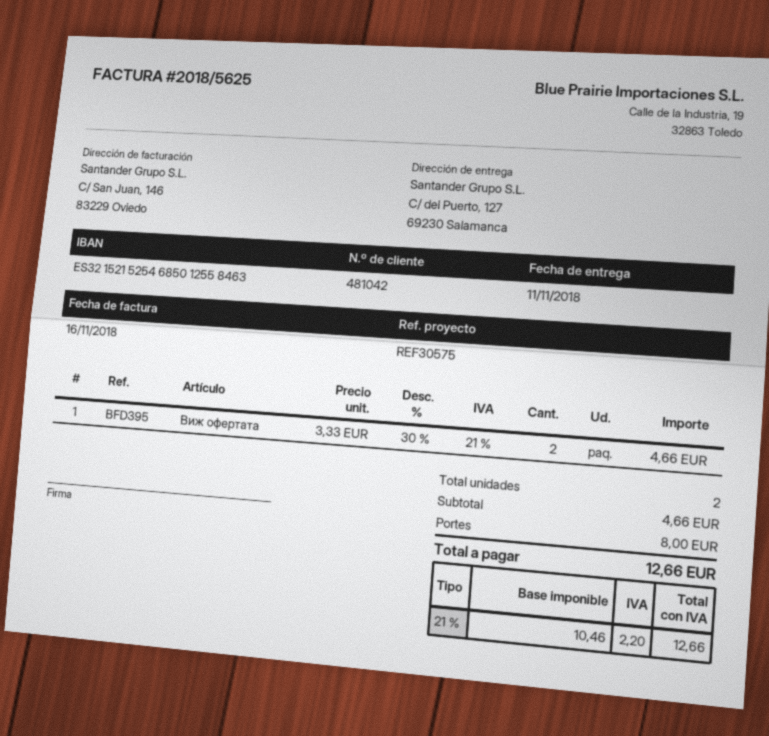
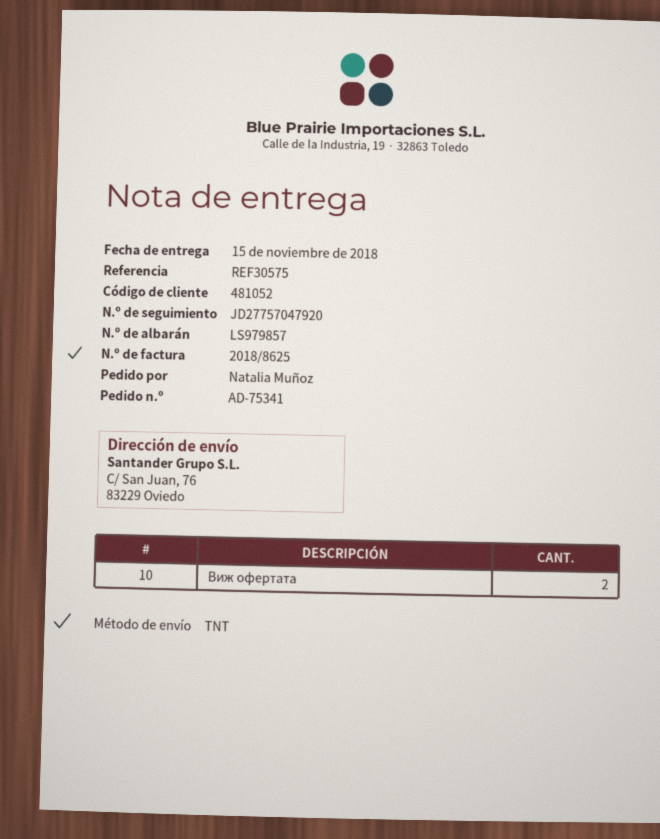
delivery date: 2018-11-11 -> 2018-11-15
invoice number: 2018/5625 -> 2018/8625
customer number: 481042 -> 481052
ship to: C/ del Puerto, 127, 69230 Salamanca -> C/ San Juan, 76, 83229 Oviedo

